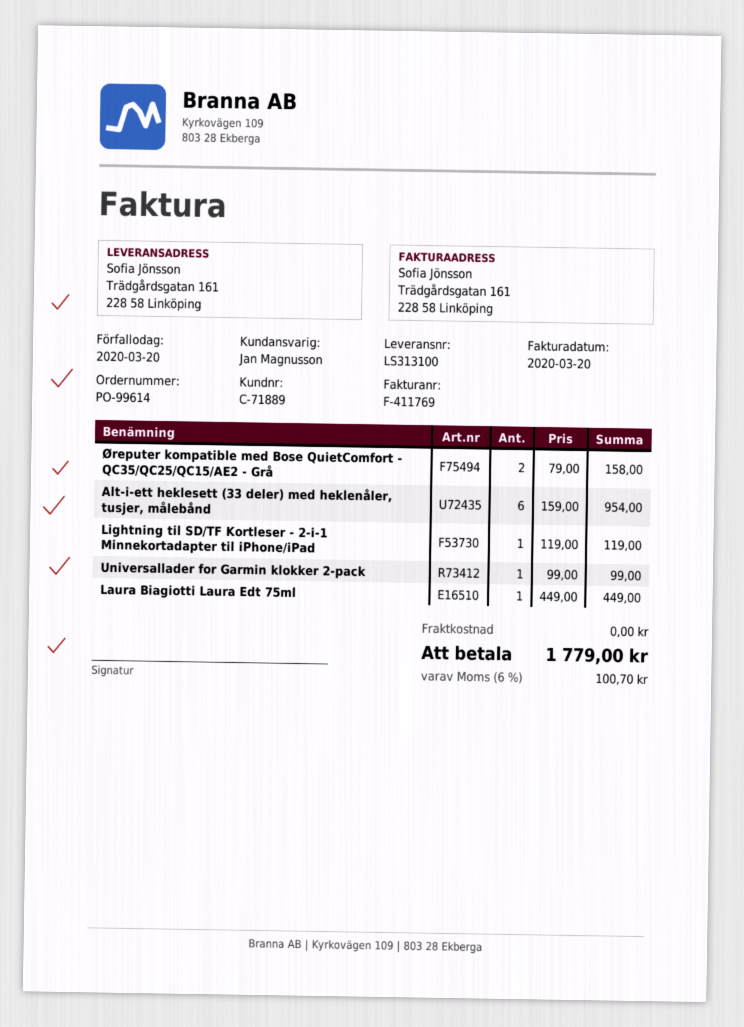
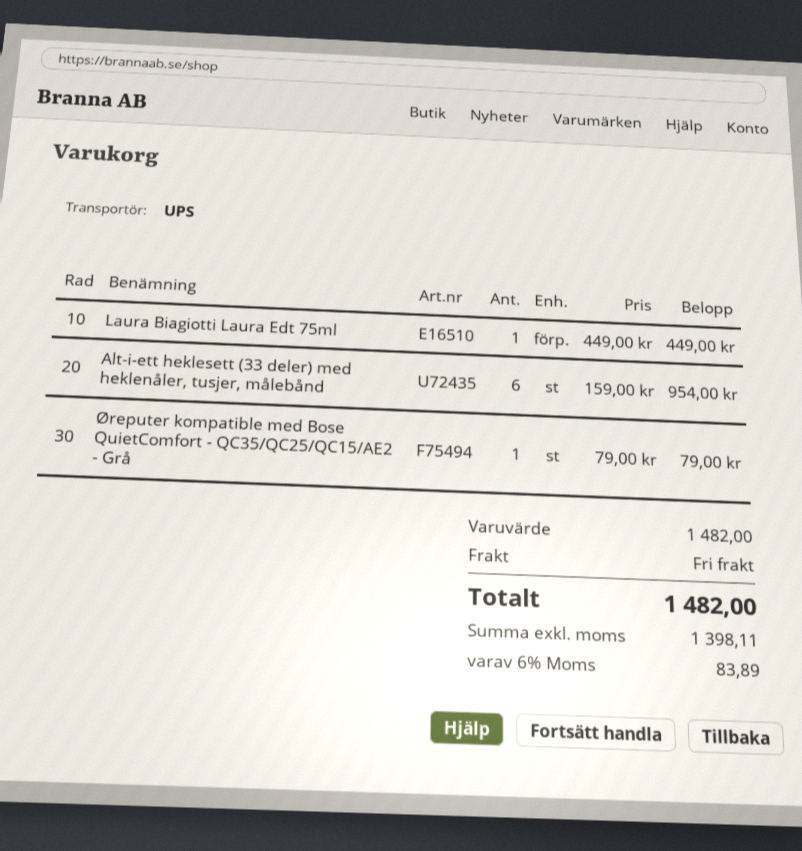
Øreputer kompatible med Bose QuietComfort - QC35/QC25/QC15/AE2 - Grå: 2 x 79.00 = 158.00 -> 1 x 79.00 = 79.00
Lightning til SD/TF Kortleser - 2-i-1 Minnekortadapter til iPhone/iPad: 1 x 119.00 = 119.00 -> none
Universallader for Garmin klokker 2-pack: 1 x 99.00 = 99.00 -> none
tax: 6% = 100.70 -> 6% = 83.89
total: 1779.00 -> 1482.00

